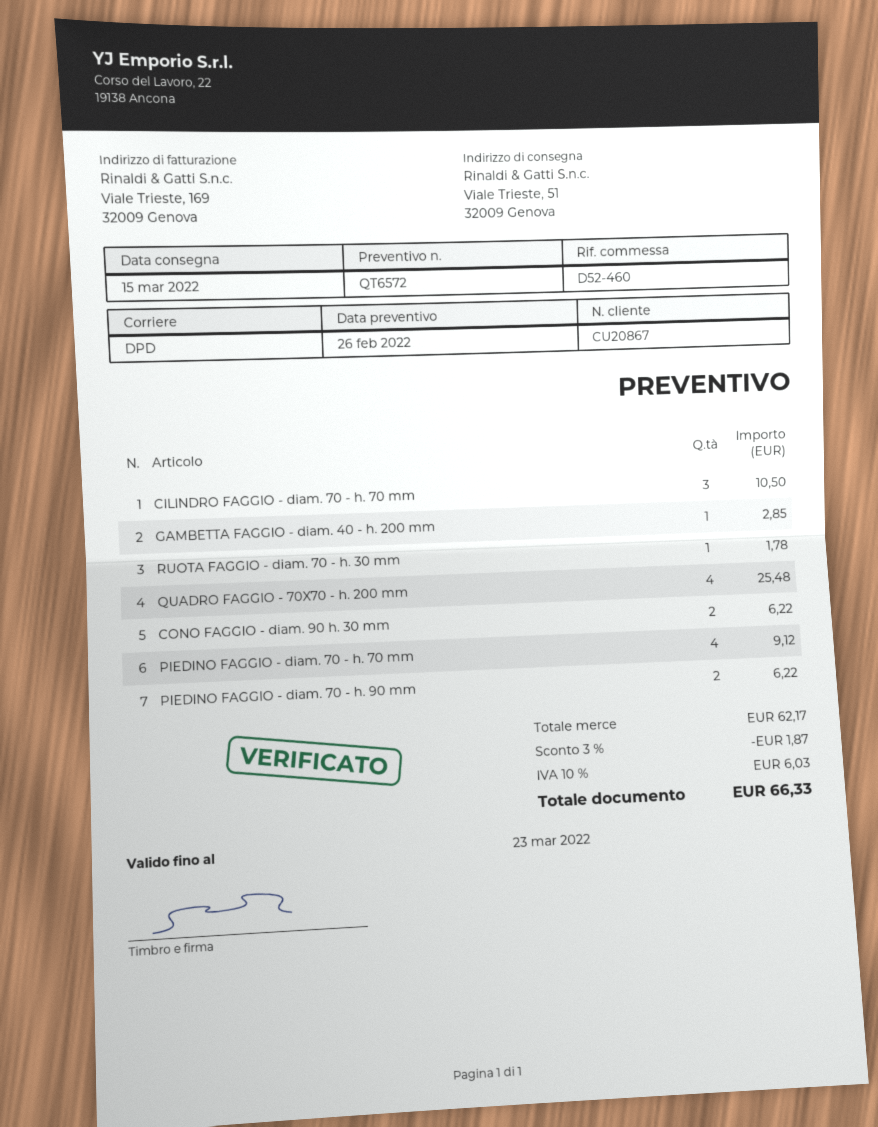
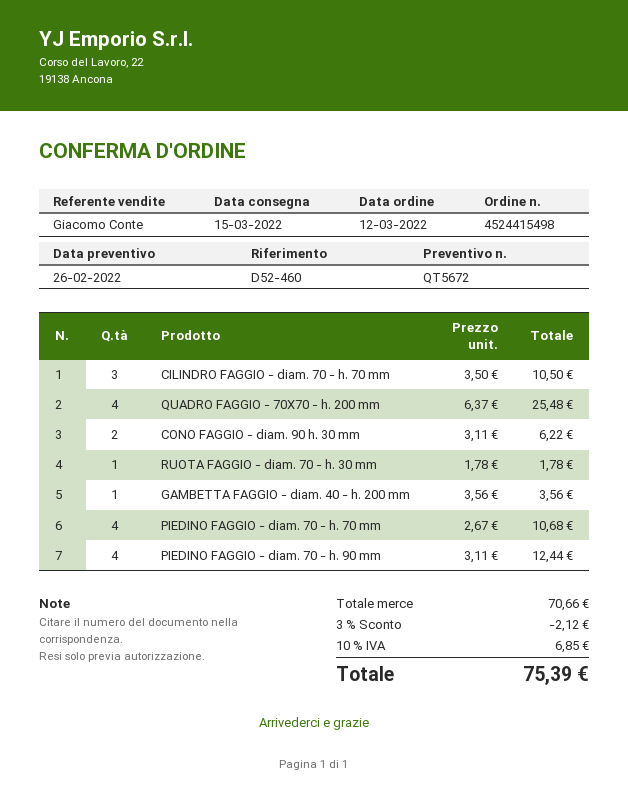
quote number: QT6572 -> QT5672
GAMBETTA FAGGIO - diam. 40 - h. 200 mm: 1 for 2.85 -> 1 for 3.56
PIEDINO FAGGIO - diam. 70 - h. 70 mm: 4 for 9.12 -> 4 for 10.68
PIEDINO FAGGIO - diam. 70 - h. 90 mm: 2 for 6.22 -> 4 for 12.44
subtotal: 62.17 -> 70.66
discount: 3% = 1.87 -> 3% = 2.12
tax: 10% = 6.03 -> 10% = 6.85
total: 66.33 -> 75.39

